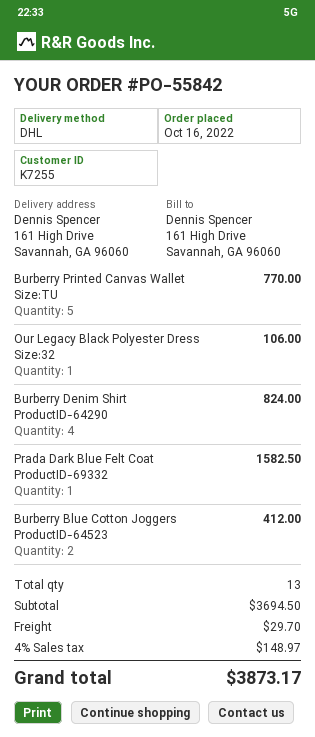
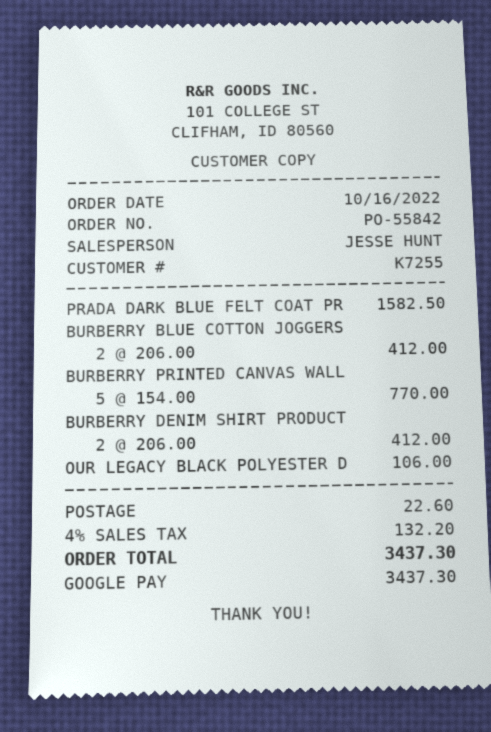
Burberry Denim Shirt ProductID-64290: 4 for 824.00 -> 2 for 412.00
shipping: 29.70 -> 22.60
tax: 4% = 148.97 -> 4% = 132.20
total: 3873.17 -> 3437.30

